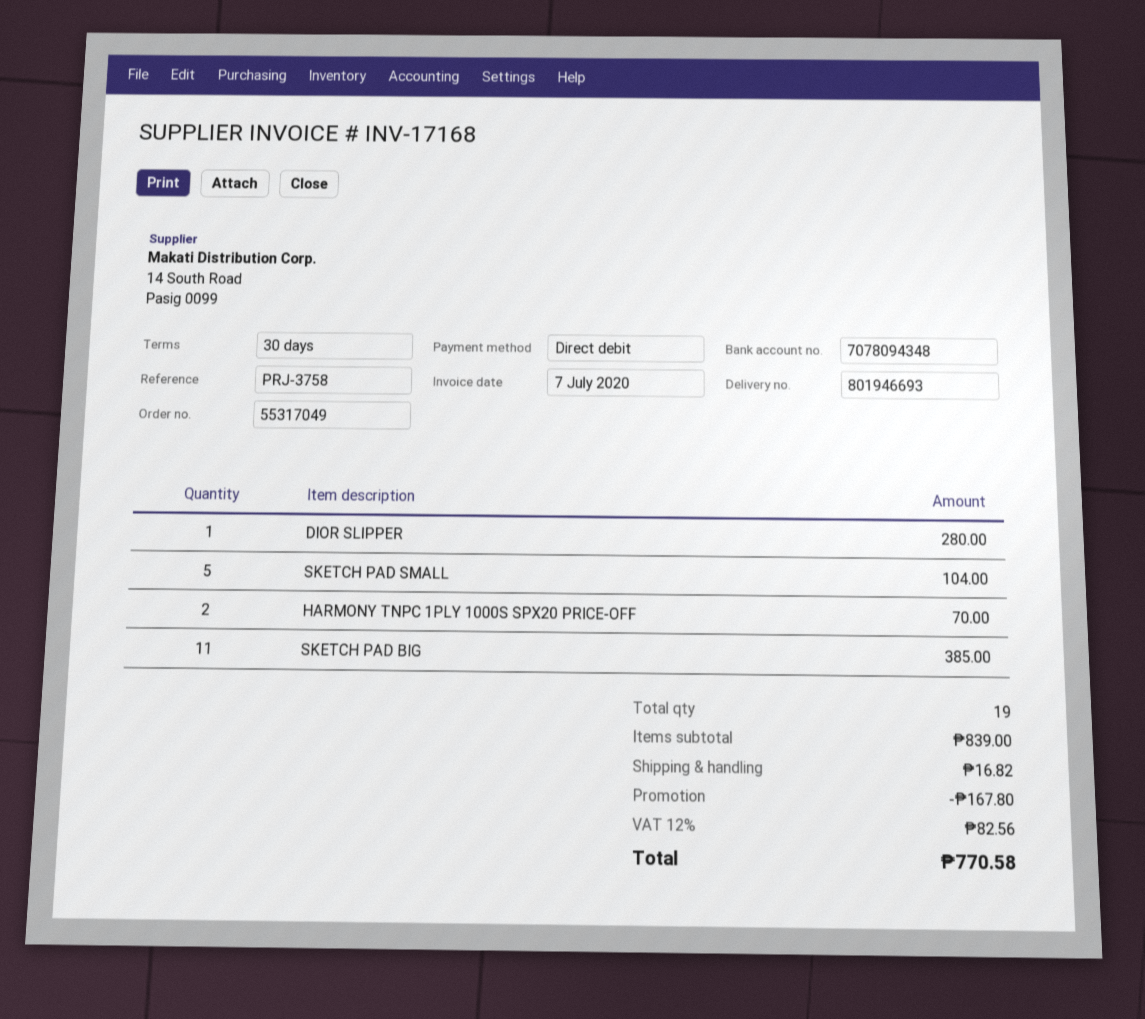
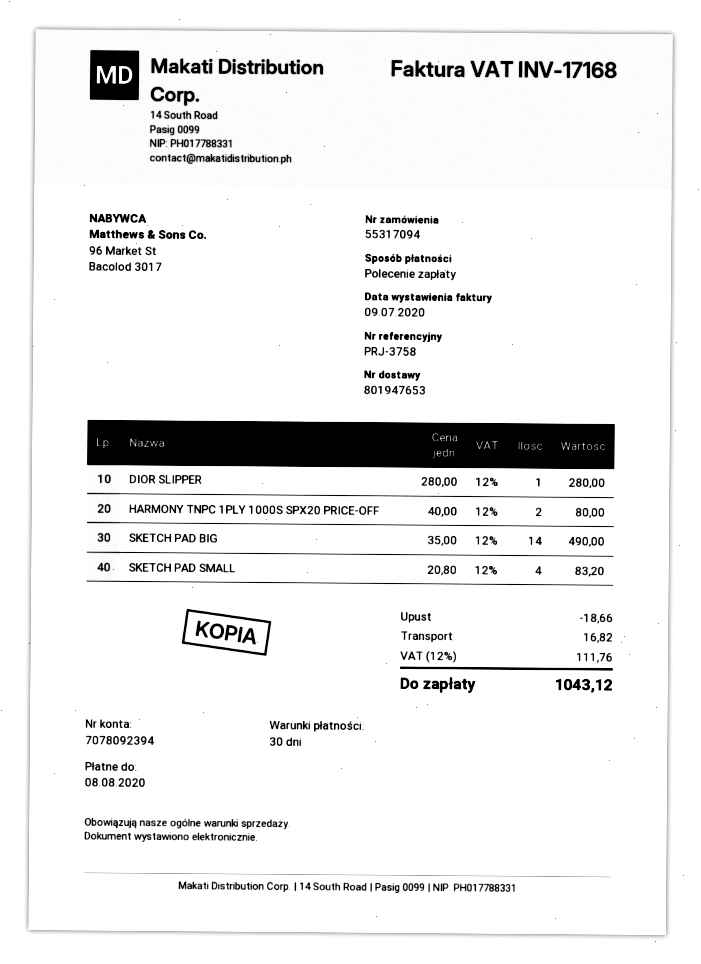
order number: 55317049 -> 55317094
delivery note number: 801946693 -> 801947653
invoice date: 2020-07-07 -> 2020-07-09
bank account: 7078094348 -> 7078092394
SKETCH PAD SMALL: 5 for 104.00 -> 4 for 83.20
HARMONY TNPC 1PLY 1000S SPX20 PRICE-OFF: 2 for 70.00 -> 2 for 80.00
SKETCH PAD BIG: 11 for 385.00 -> 14 for 490.00
discount: 167.80 -> 18.66
tax: 12% = 82.56 -> 12% = 111.76
total: 770.58 -> 1043.12

